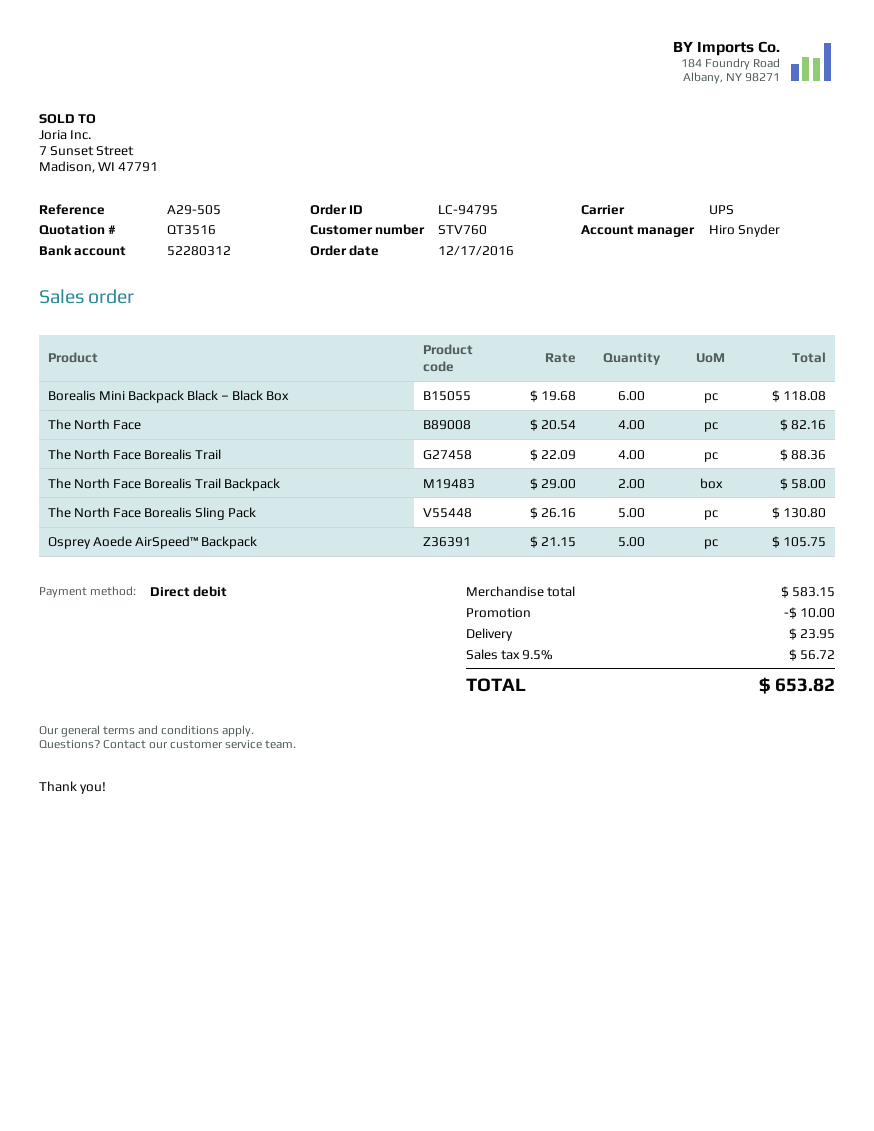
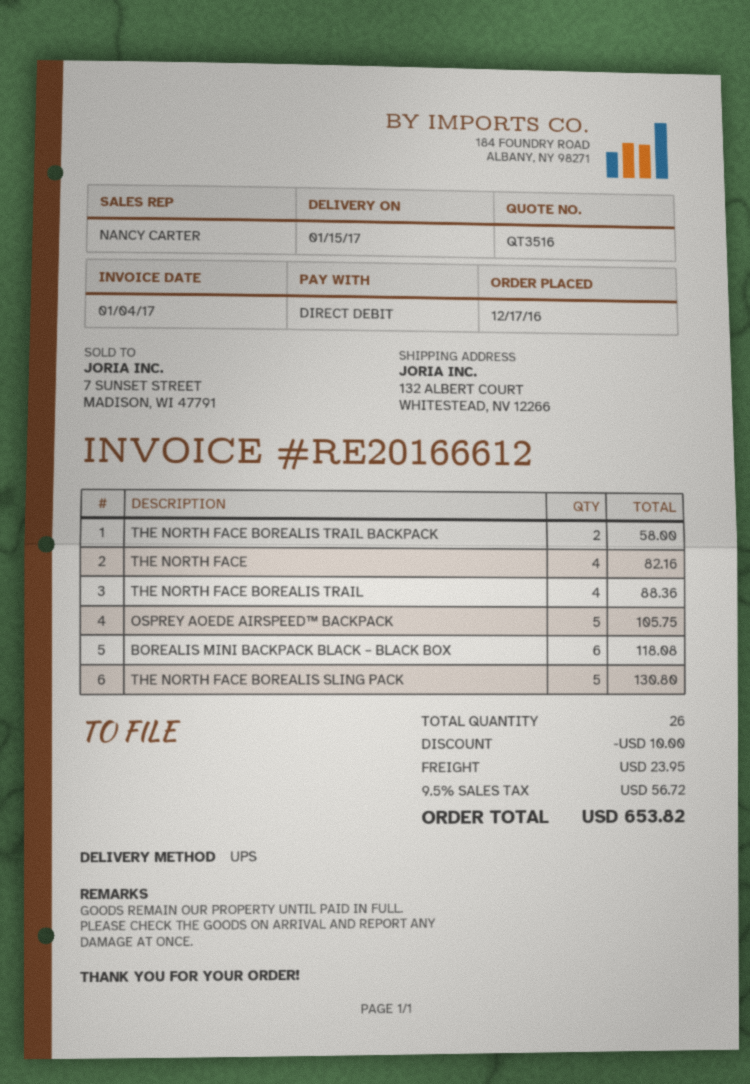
sales rep: Hiro Snyder -> NANCY CARTER

